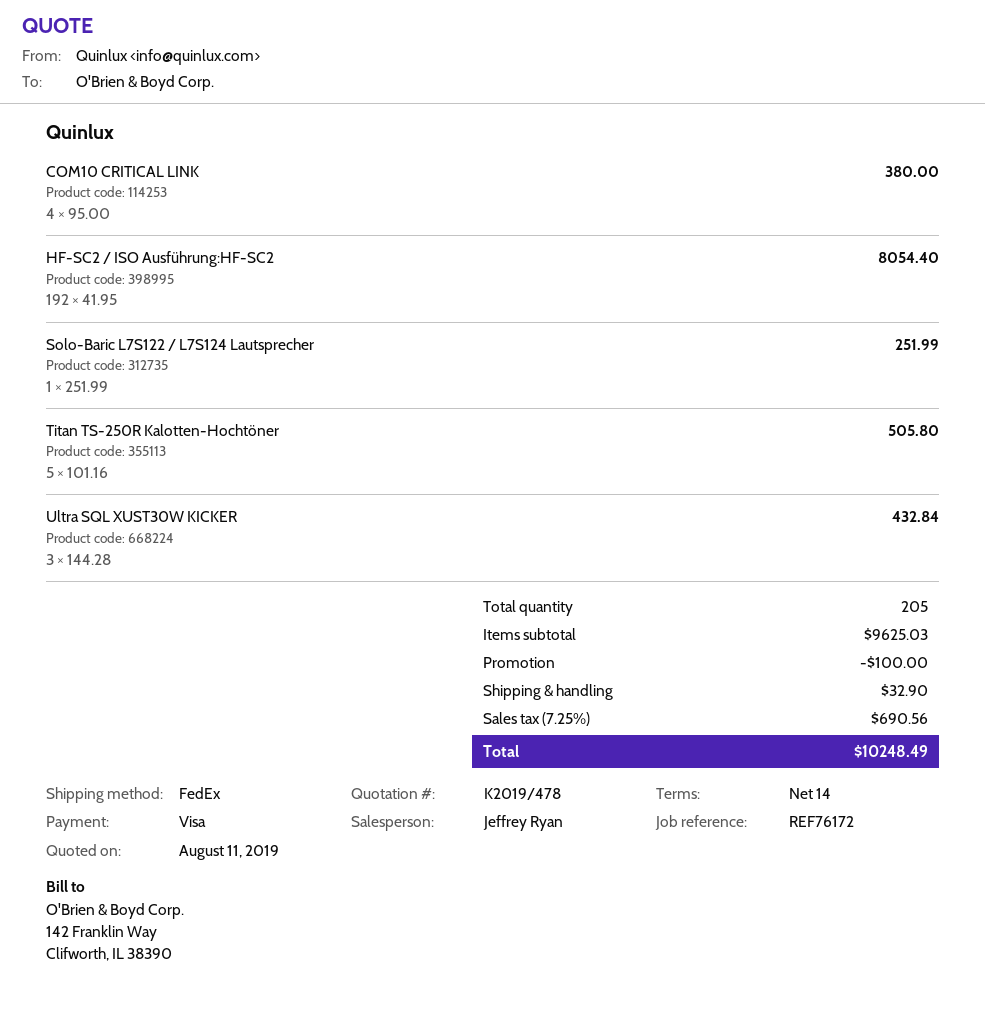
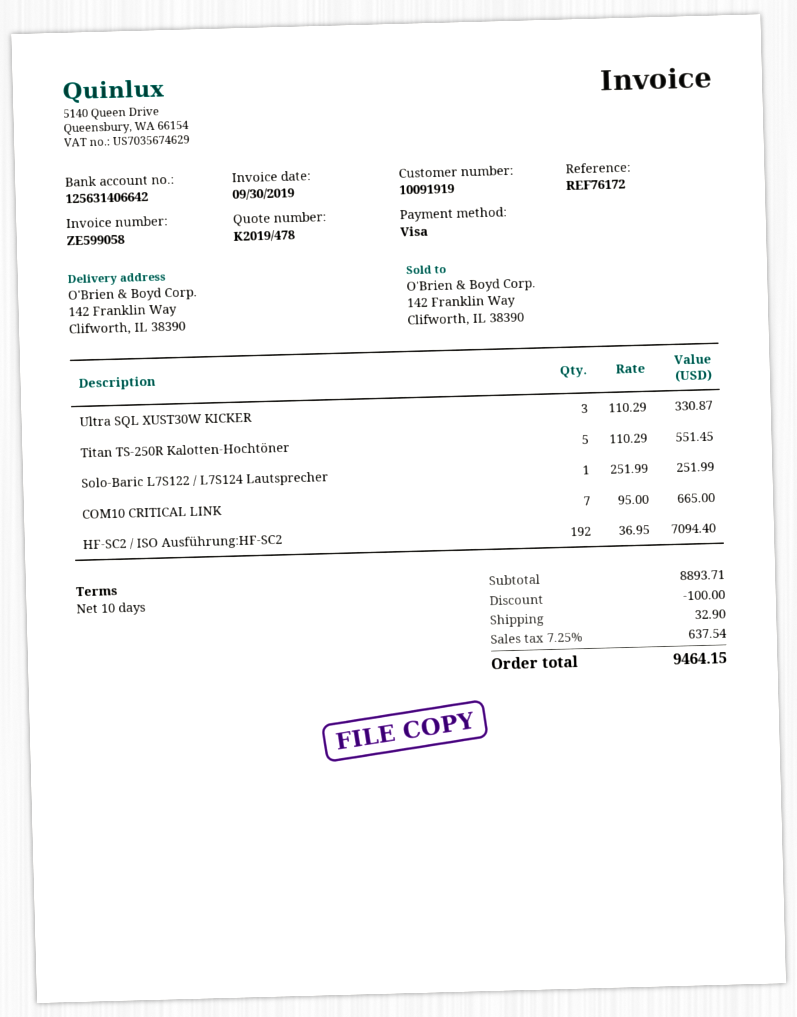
payment terms: 14 days -> 10 days
COM10 CRITICAL LINK: 4 x 95.00 = 380.00 -> 7 x 95.00 = 665.00
HF-SC2 / ISO Ausführung:HF-SC2: 192 x 41.95 = 8054.40 -> 192 x 36.95 = 7094.40
Titan TS-250R Kalotten-Hochtöner: 5 x 101.16 = 505.80 -> 5 x 110.29 = 551.45
Ultra SQL XUST30W KICKER: 3 x 144.28 = 432.84 -> 3 x 110.29 = 330.87
subtotal: 9625.03 -> 8893.71
tax: 7.25% = 690.56 -> 7.25% = 637.54
total: 10248.49 -> 9464.15

